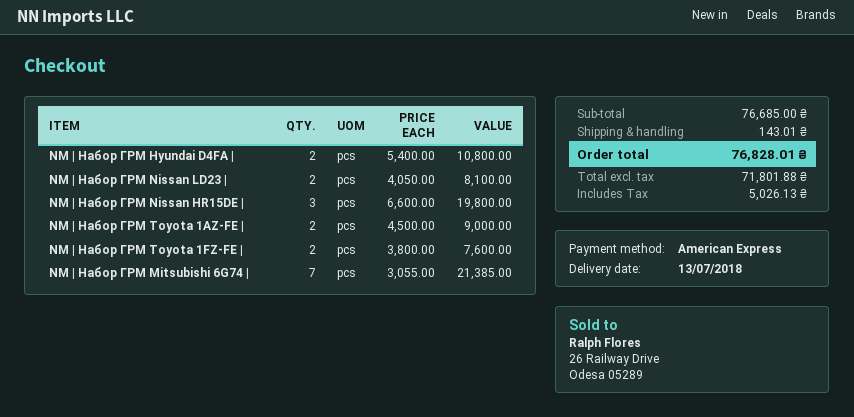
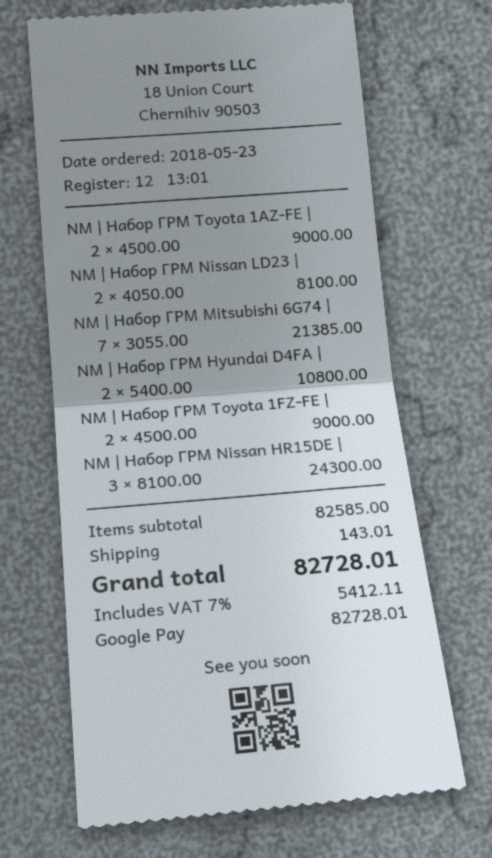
payment method: American Express -> Google Pay
NM | Набор ГРМ Nissan HR15DE |: 3 x 6600.00 = 19800.00 -> 3 x 8100.00 = 24300.00
NM | Набор ГРМ Toyota 1FZ-FE |: 2 x 3800.00 = 7600.00 -> 2 x 4500.00 = 9000.00
subtotal: 76685.00 -> 82585.00
tax: 5026.13 -> 5412.11
total: 76828.01 -> 82728.01

